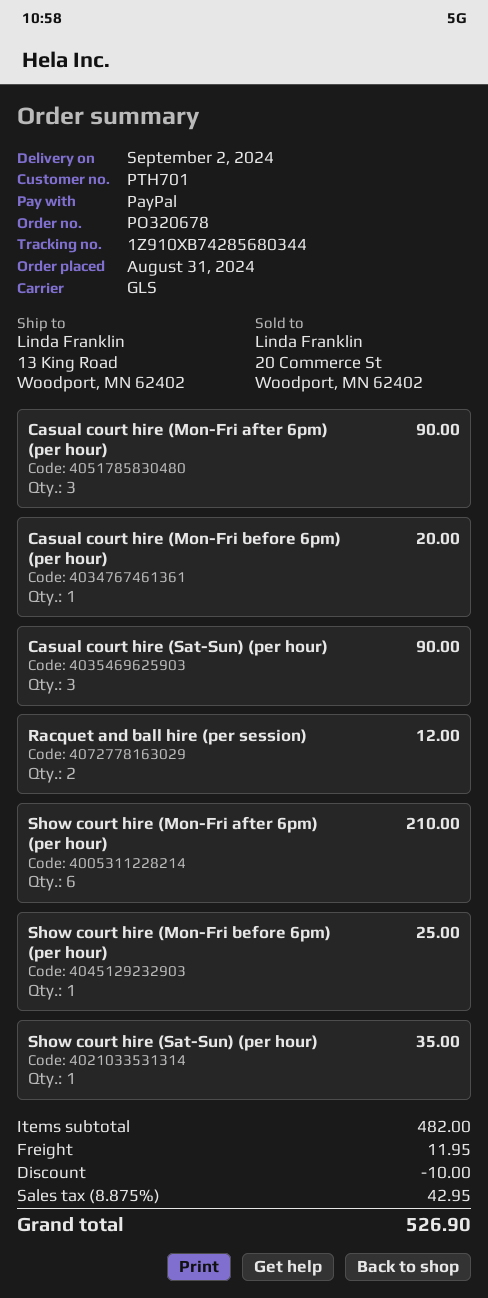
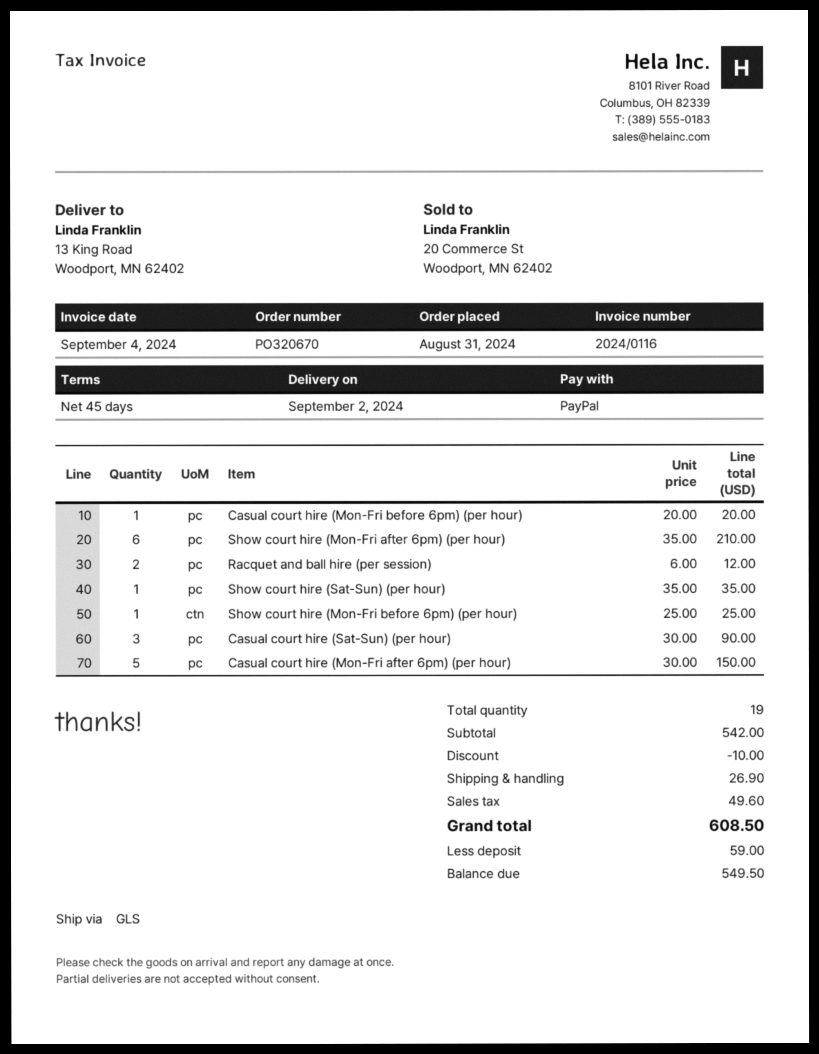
order number: PO320678 -> PO320670
Casual court hire (Mon-Fri after 6pm) (per hour): 3 for 90.00 -> 5 for 150.00
subtotal: 482.00 -> 542.00
shipping: 11.95 -> 26.90
tax: 42.95 -> 49.60
total: 526.90 -> 608.50

